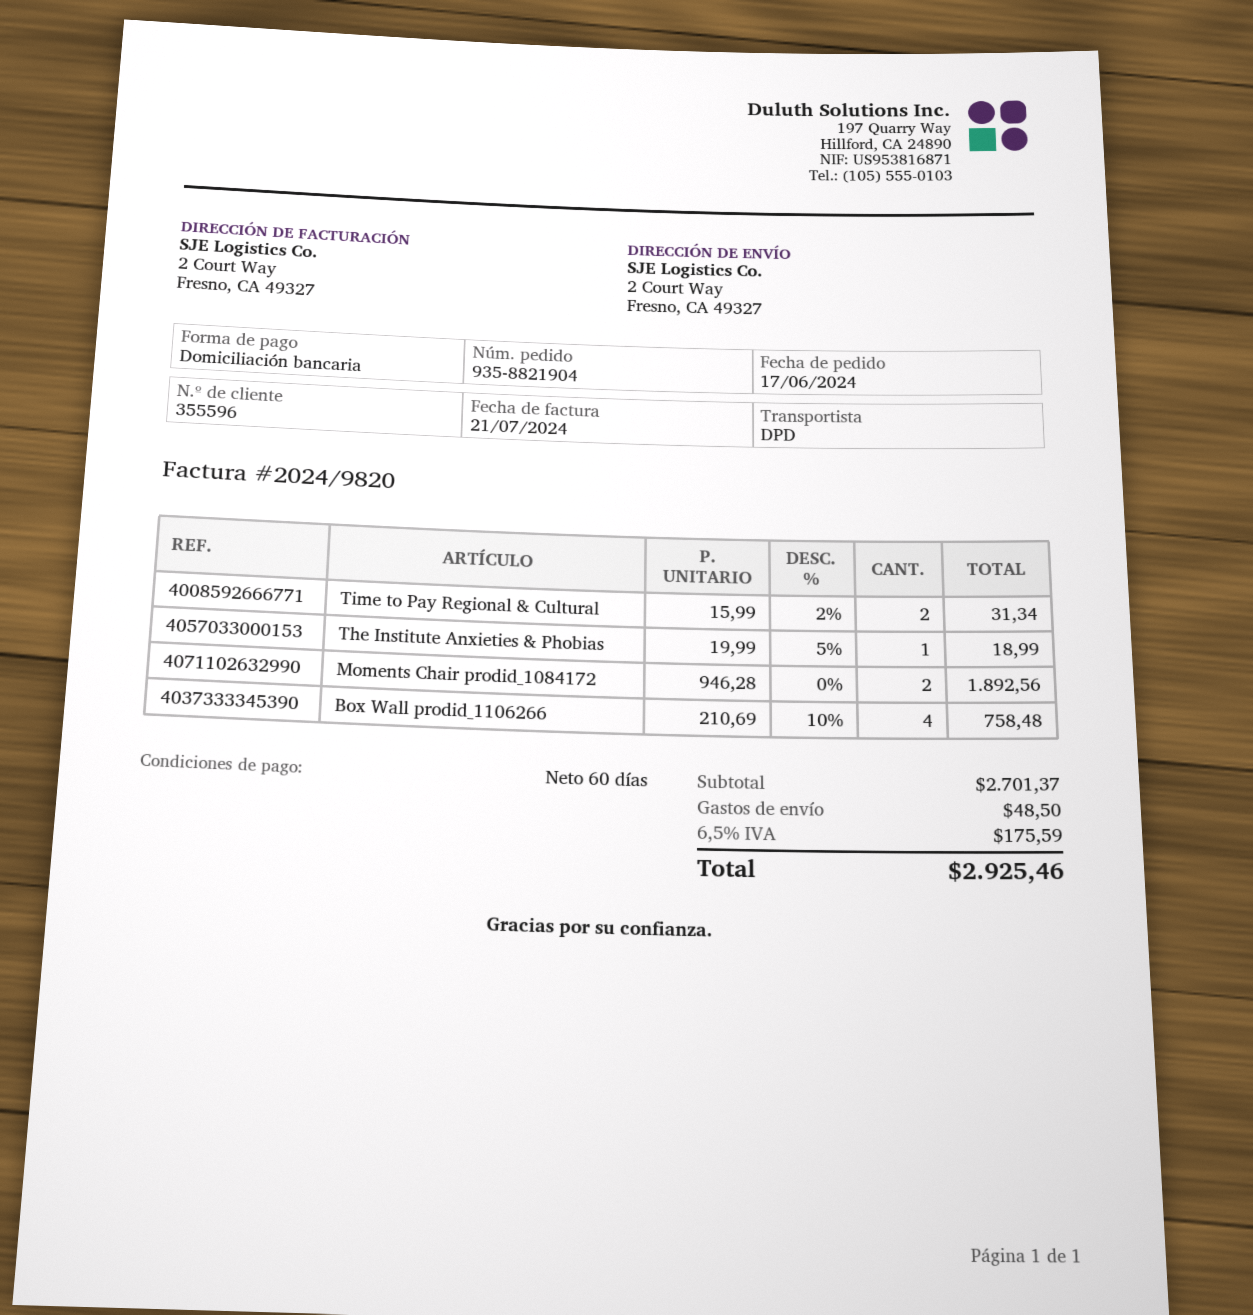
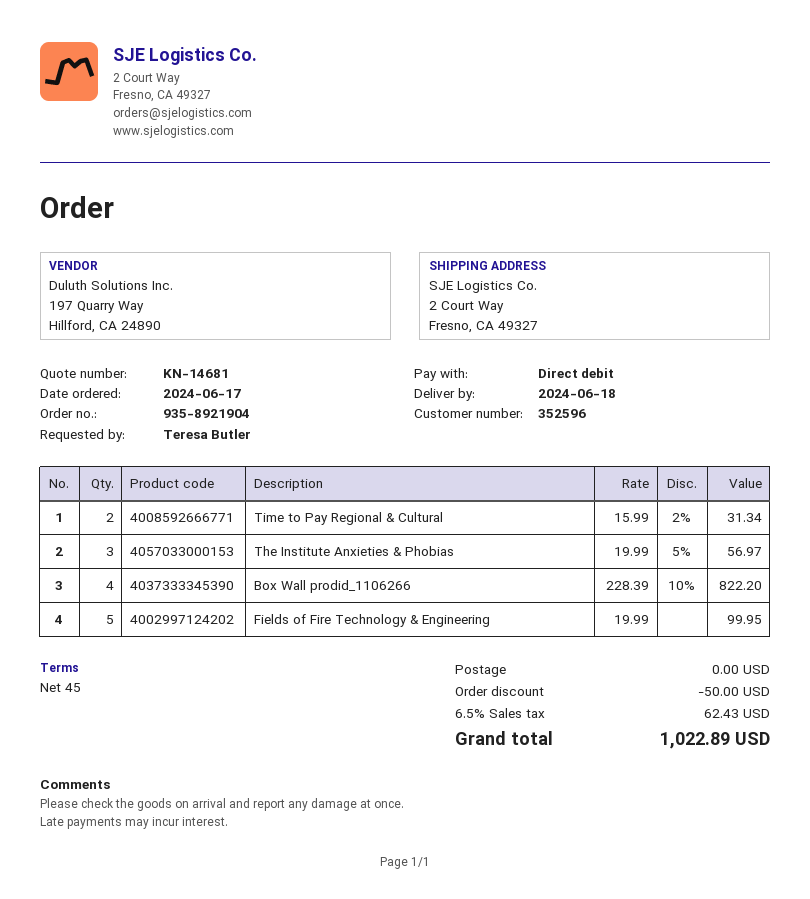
order number: 935-8821904 -> 935-8921904
payment terms: 60 days -> 45 days
customer number: 355596 -> 352596
The Institute Anxieties & Phobias: 1 x 19.99 - 5% = 18.99 -> 3 x 19.99 - 5% = 56.97
Moments Chair prodid_1084172: 2 x 946.28 = 1892.56 -> none
Box Wall prodid_1106266: 4 x 210.69 - 10% = 758.48 -> 4 x 228.39 - 10% = 822.20
Fields of Fire Technology & Engineering: none -> 5 x 19.99 = 99.95
discount: none -> 50.00
shipping: 48.50 -> 0.00
tax: 6.5% = 175.59 -> 6.5% = 62.43
total: 2925.46 -> 1022.89

